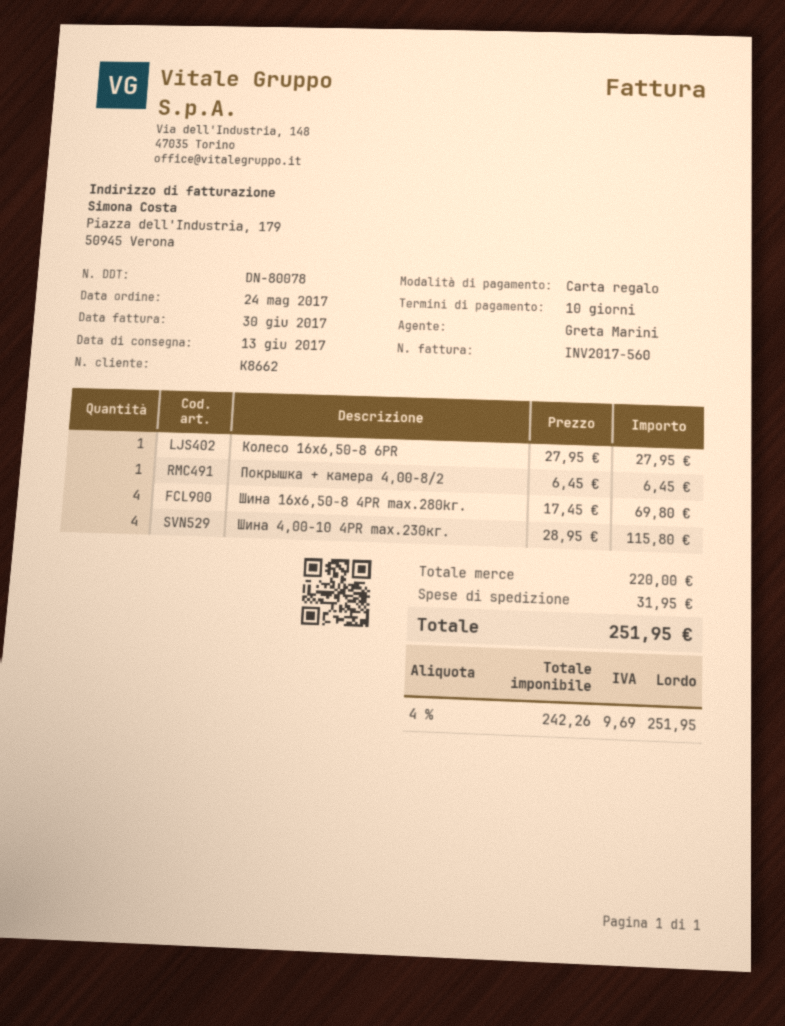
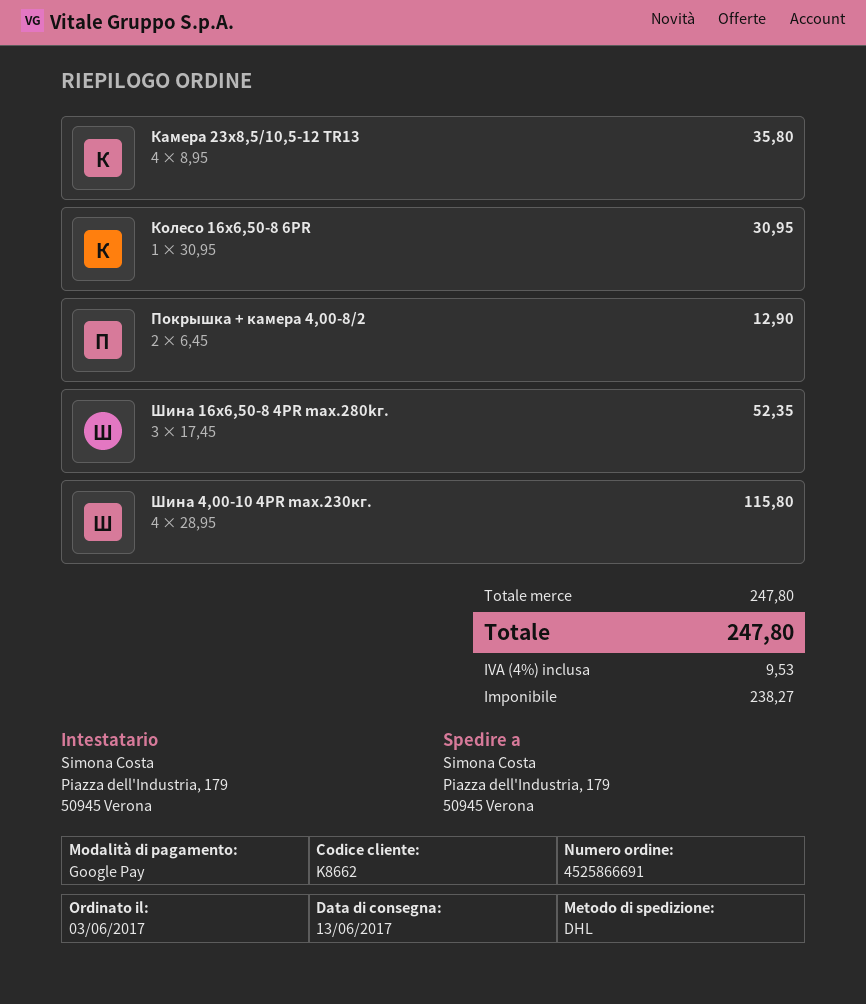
order date: 2017-05-24 -> 2017-06-03
payment method: gift card -> Google Pay
Колесо 16x6,50-8 6PR: 1 x 27.95 = 27.95 -> 1 x 30.95 = 30.95
Покрышка + камера 4,00-8/2: 1 x 6.45 = 6.45 -> 2 x 6.45 = 12.90
Шина 16x6,50-8 4PR max.280kг.: 4 x 17.45 = 69.80 -> 3 x 17.45 = 52.35
Камера 23x8,5/10,5-12 TR13: none -> 4 x 8.95 = 35.80
subtotal: 220.00 -> 247.80
shipping: 31.95 -> none
net: 242.26 -> 238.27
tax: 4% = 9.69 -> 4% = 9.53
total: 251.95 -> 247.80

